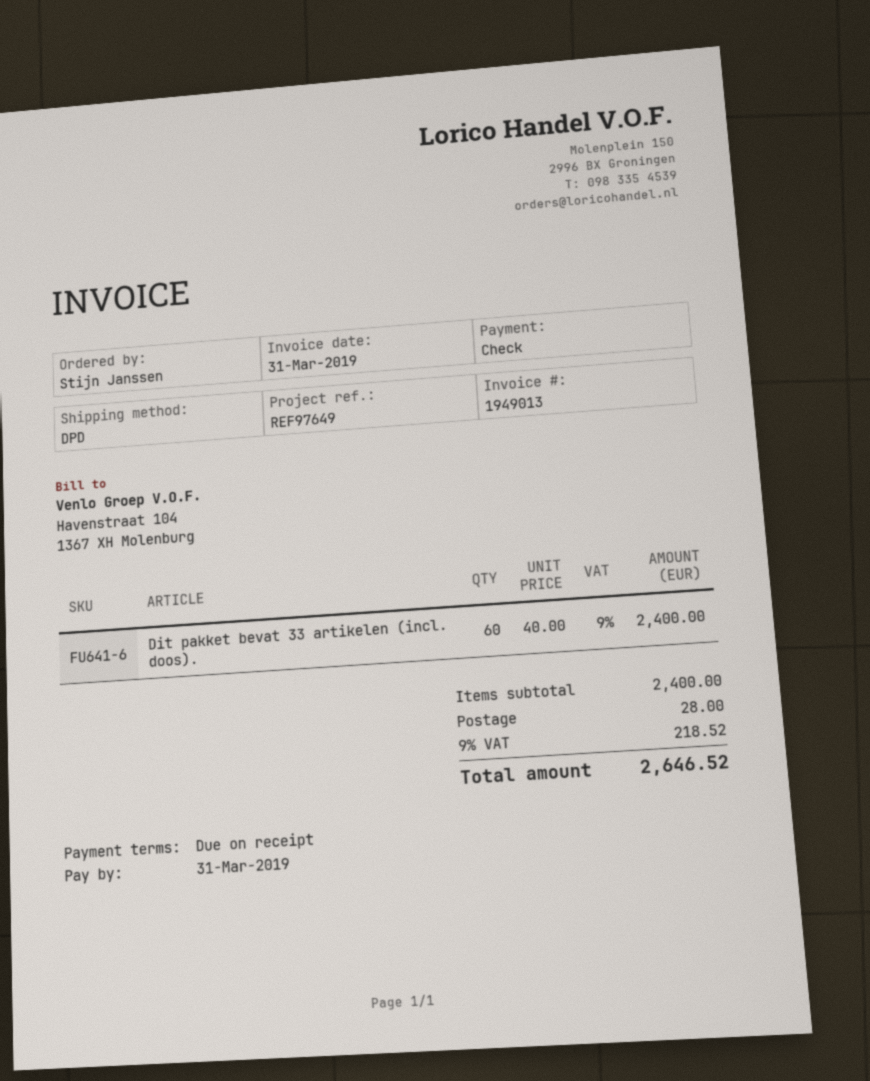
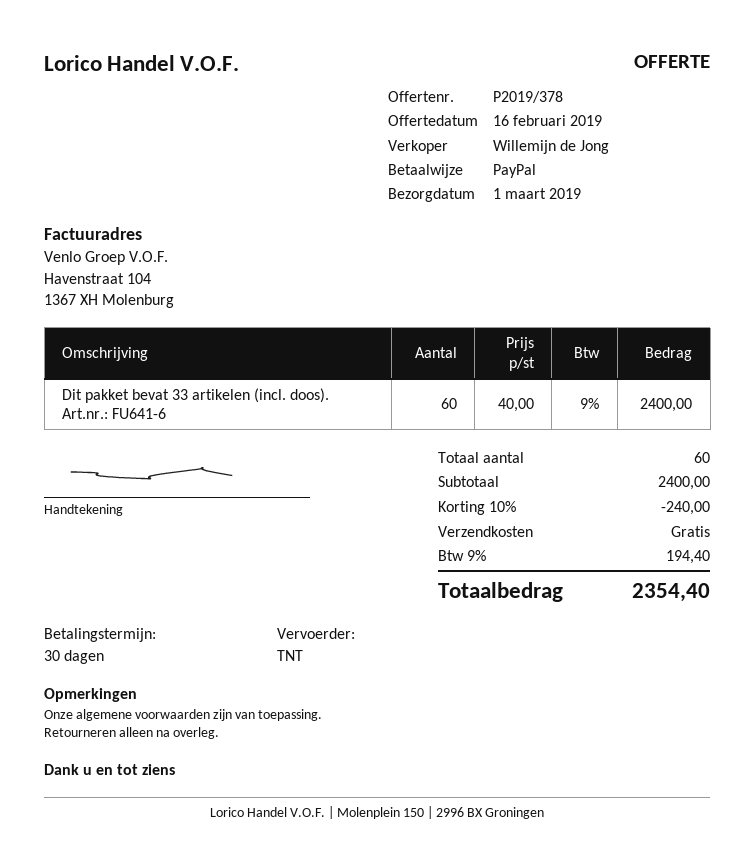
payment terms: on receipt -> 30 days
payment method: cheque -> PayPal
shipping method: DPD -> TNT
discount: none -> 10% = 240.00
shipping: 28.00 -> 0.00
tax: 9% = 218.52 -> 9% = 194.40
total: 2646.52 -> 2354.40

